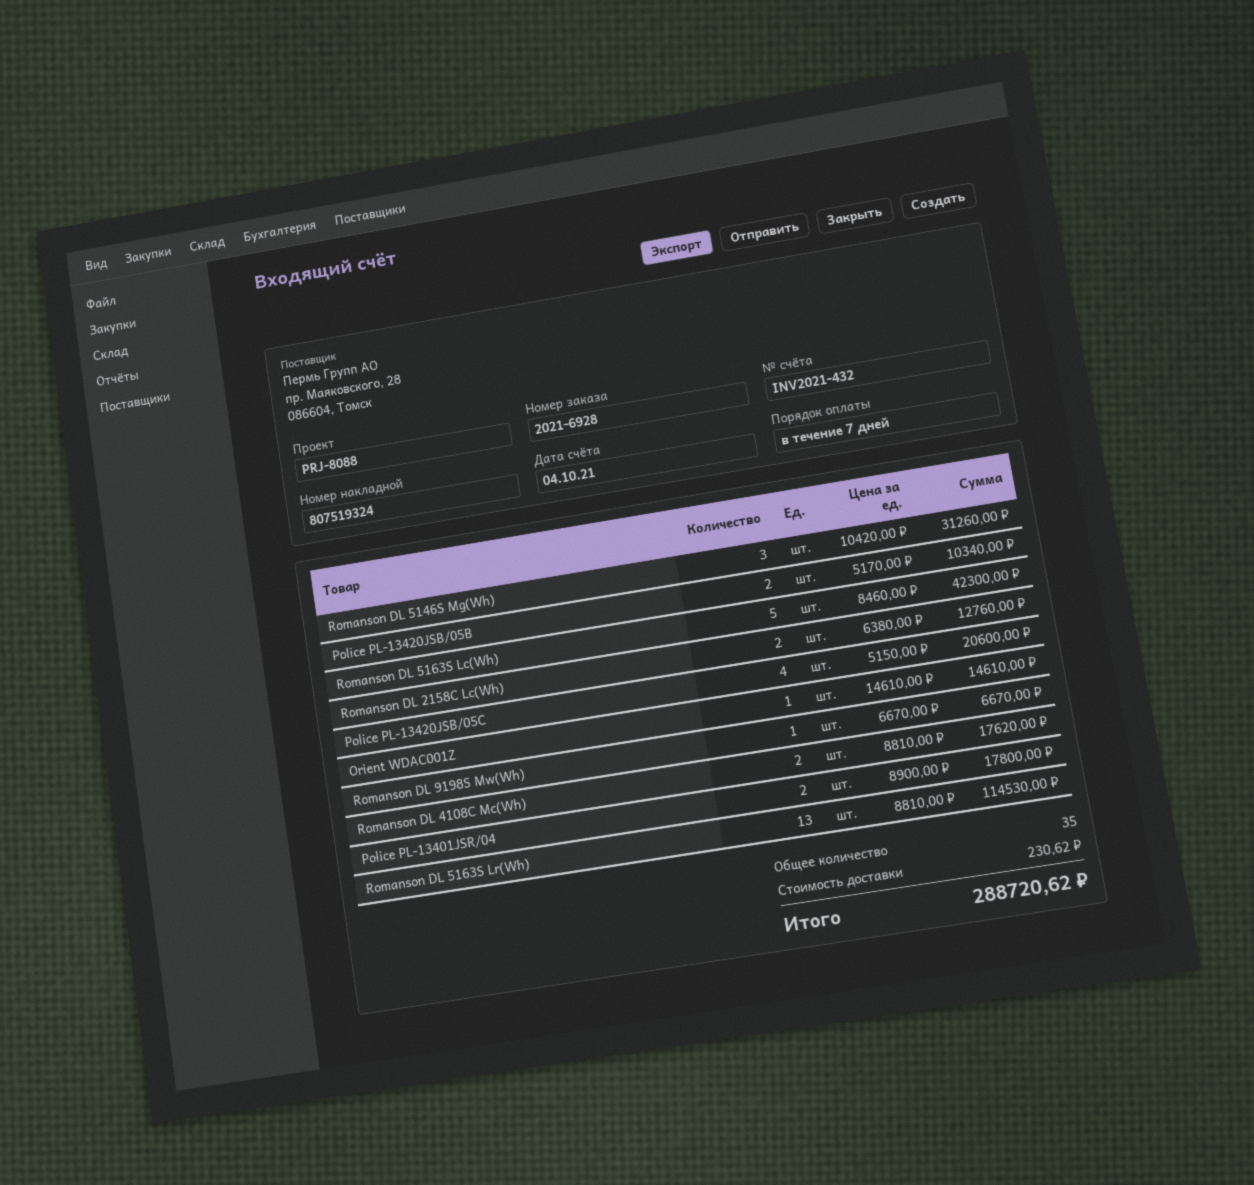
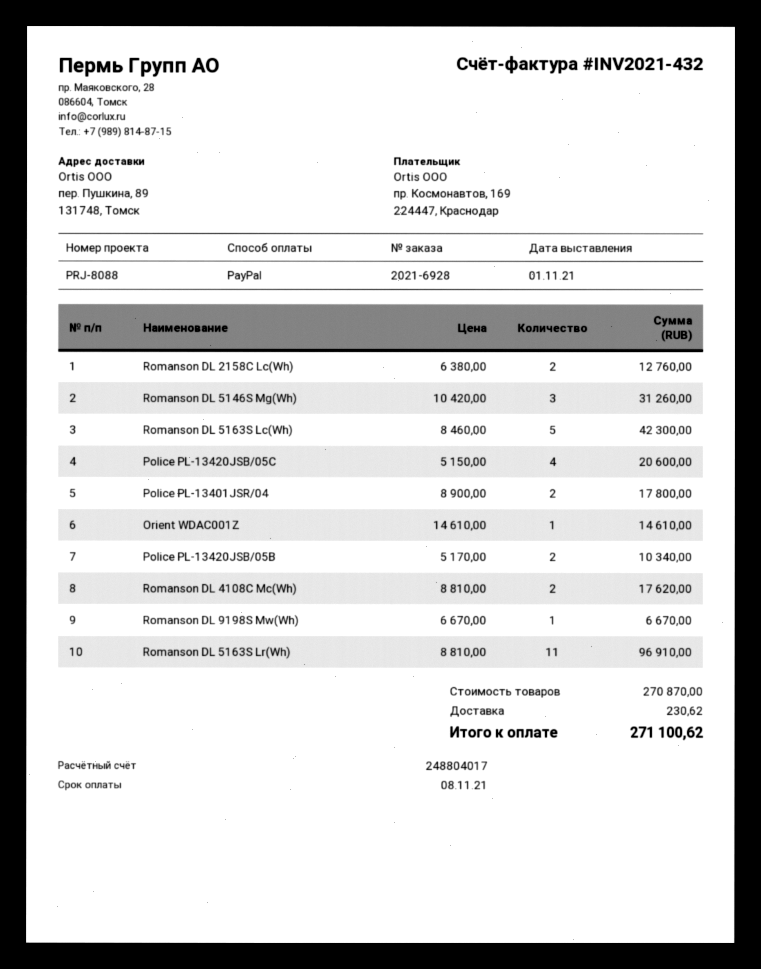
invoice date: 2021-10-04 -> 2021-11-01
Romanson DL 5163S Lr(Wh): 13 x 8810.00 = 114530.00 -> 11 x 8810.00 = 96910.00
total: 288720.62 -> 271100.62

